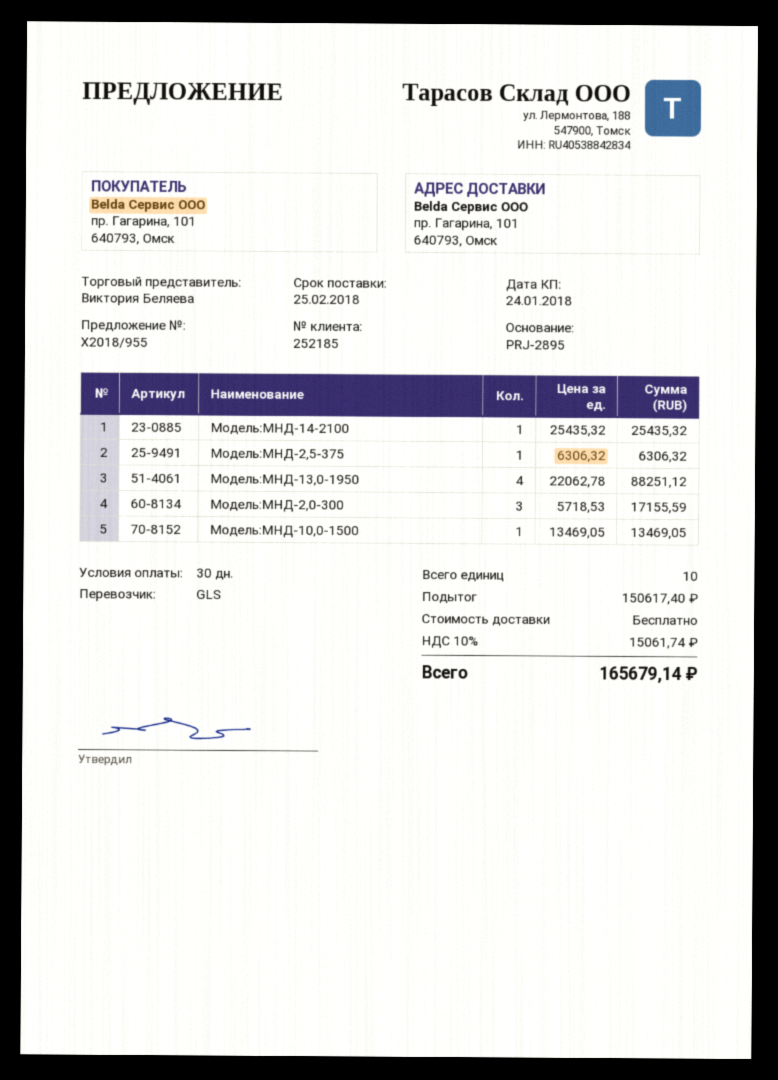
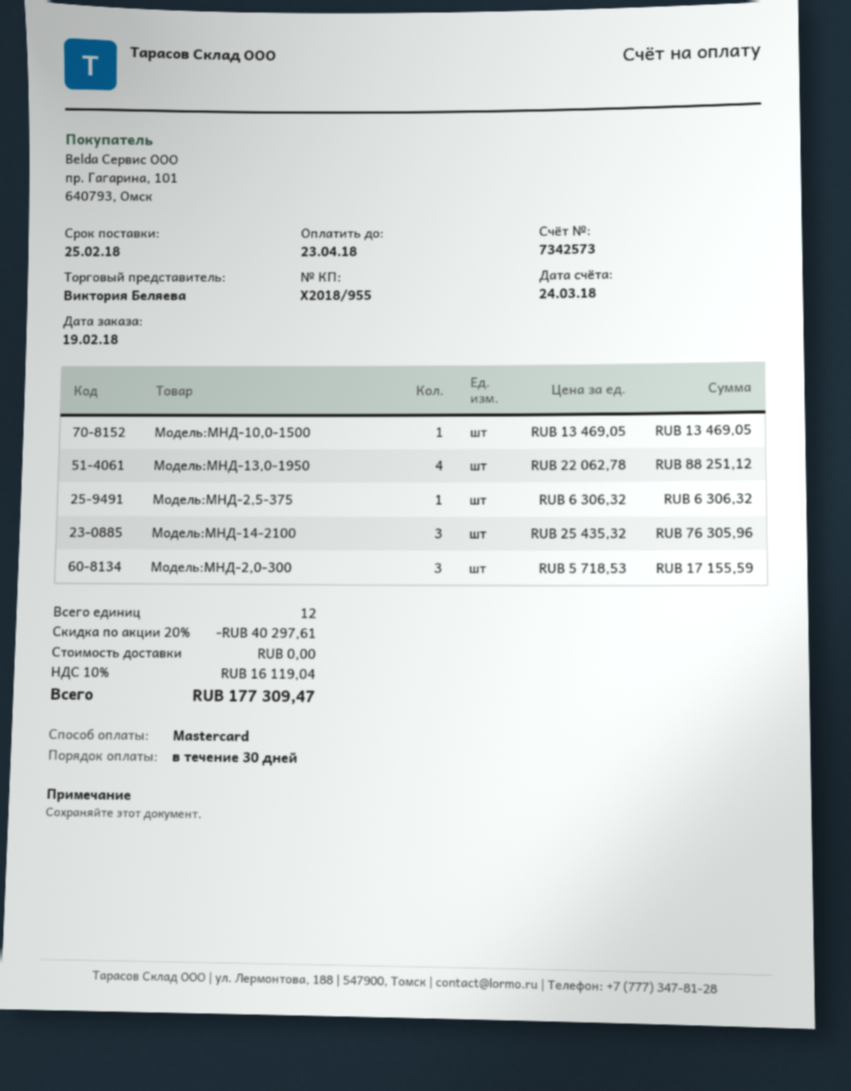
Модель:МНД-14-2100: 1 x 25435.32 = 25435.32 -> 3 x 25435.32 = 76305.96
total quantity: 10 -> 12
discount: none -> 20% = 40297.61
tax: 10% = 15061.74 -> 10% = 16119.04
total: 165679.14 -> 177309.47

